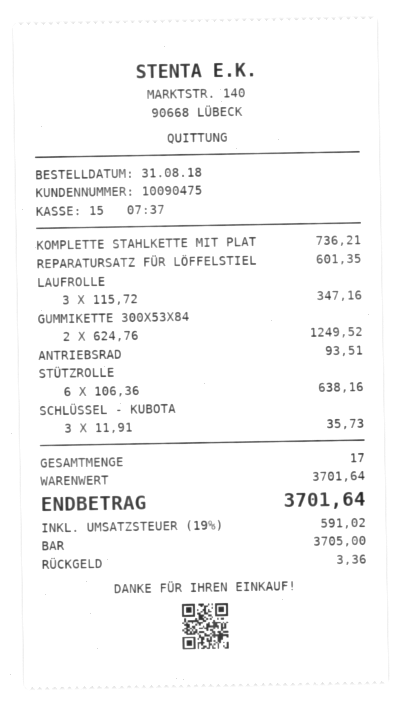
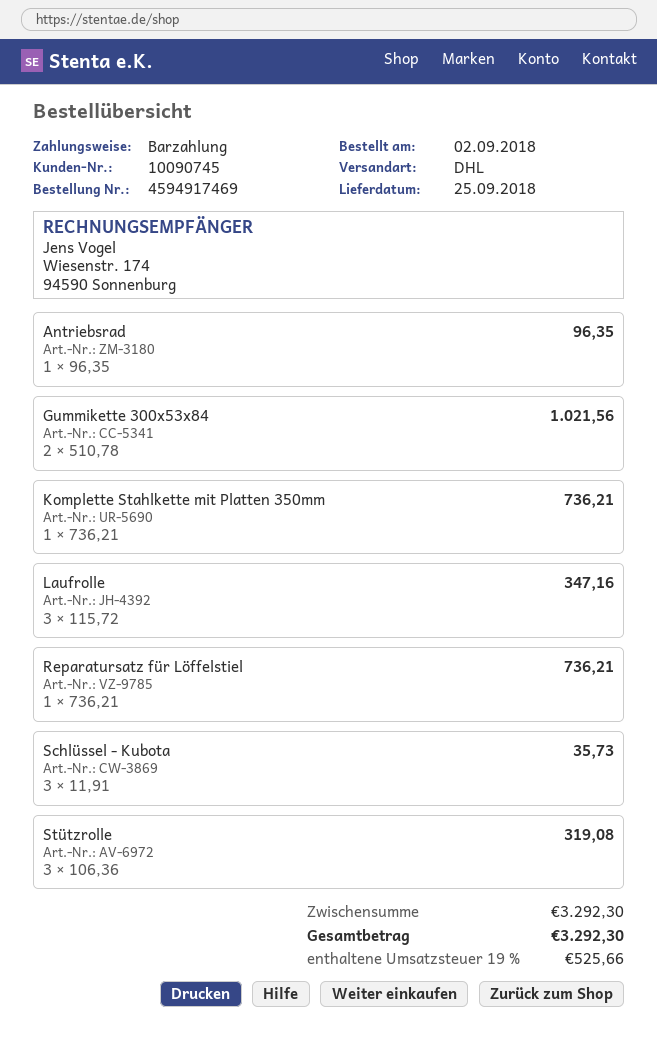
order date: 2018-08-31 -> 2018-09-02
customer number: 10090475 -> 10090745
REPARATURSATZ FÜR LÖFFELSTIEL: 1 x 601.35 = 601.35 -> 1 x 736.21 = 736.21
GUMMIKETTE 300X53X84: 2 x 624.76 = 1249.52 -> 2 x 510.78 = 1021.56
ANTRIEBSRAD: 1 x 93.51 = 93.51 -> 1 x 96.35 = 96.35
STÜTZROLLE: 6 x 106.36 = 638.16 -> 3 x 106.36 = 319.08
subtotal: 3701.64 -> 3292.30
tax: 19% = 591.02 -> 19% = 525.66
total: 3701.64 -> 3292.30

